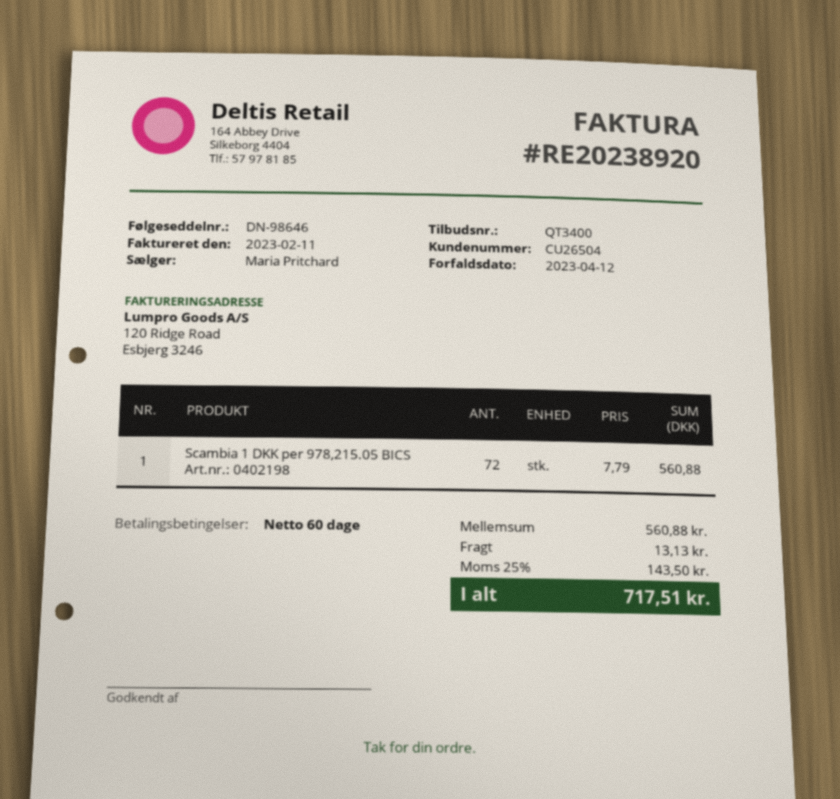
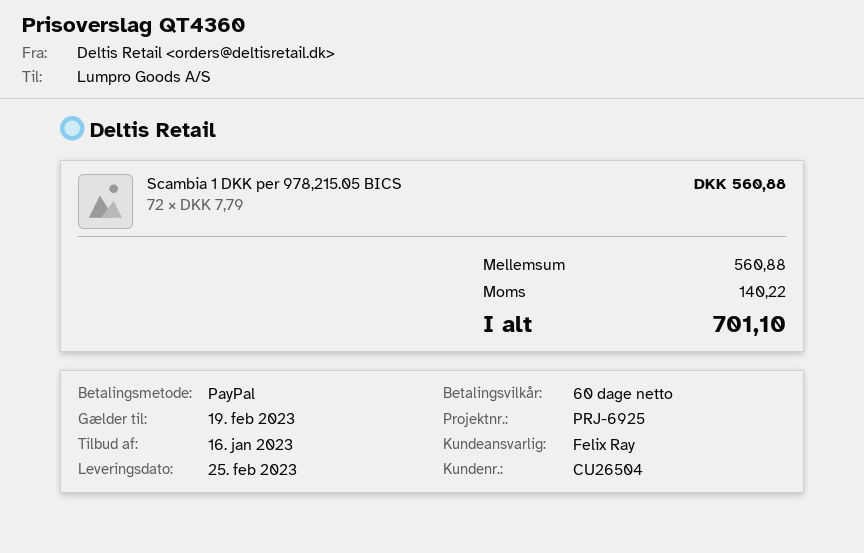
quote number: QT3400 -> QT4360
sales rep: Maria Pritchard -> Felix Ray
shipping: 13.13 -> none
tax: 143.50 -> 140.22
total: 717.51 -> 701.10

